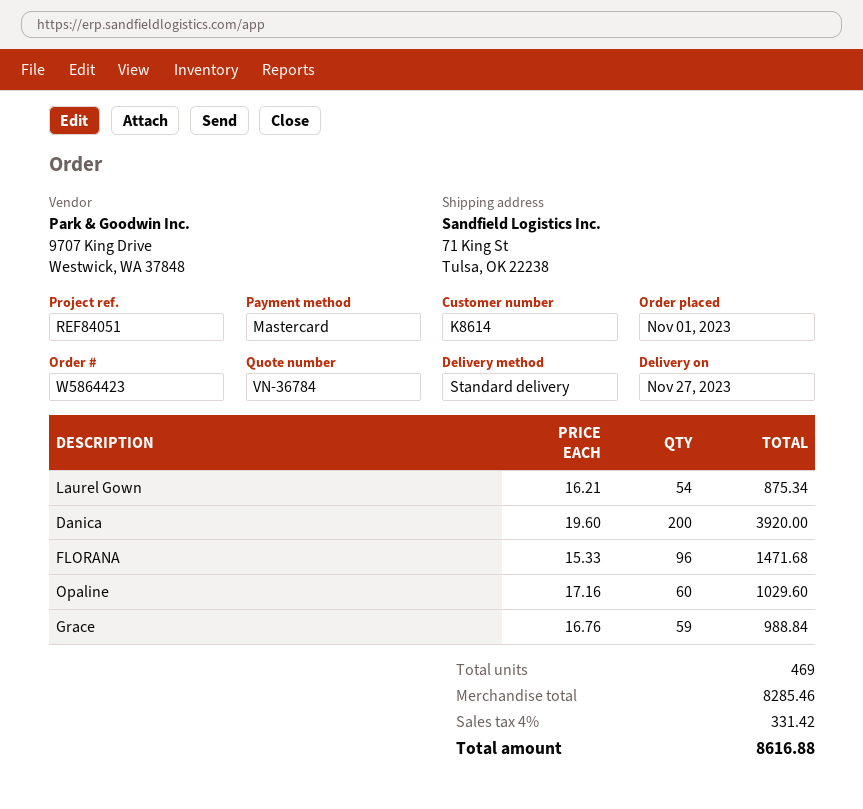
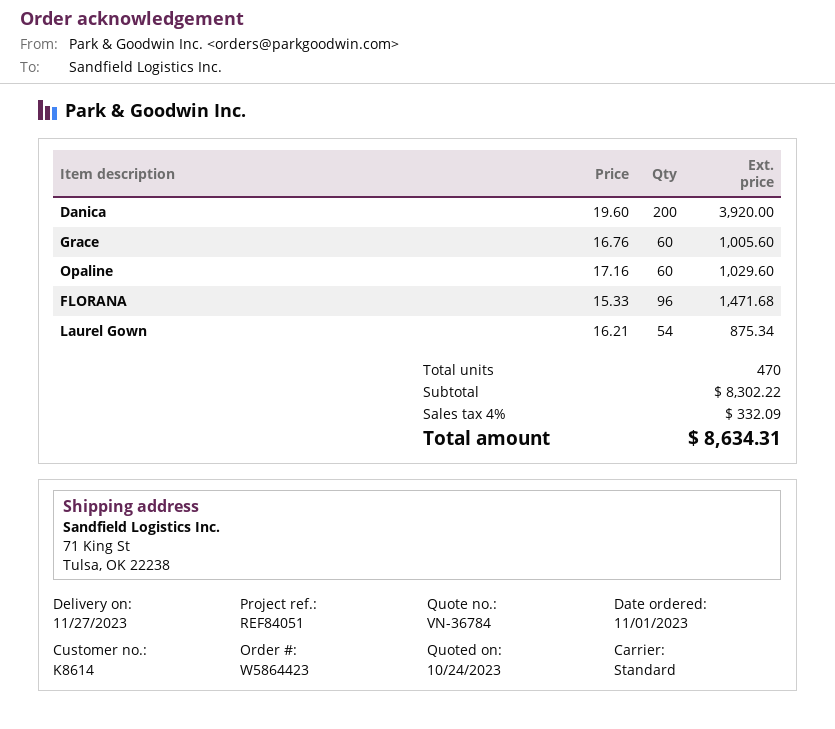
Grace: 59 x 16.76 = 988.84 -> 60 x 16.76 = 1005.60
total quantity: 469 -> 470
subtotal: 8285.46 -> 8302.22
tax: 4% = 331.42 -> 4% = 332.09
total: 8616.88 -> 8634.31

